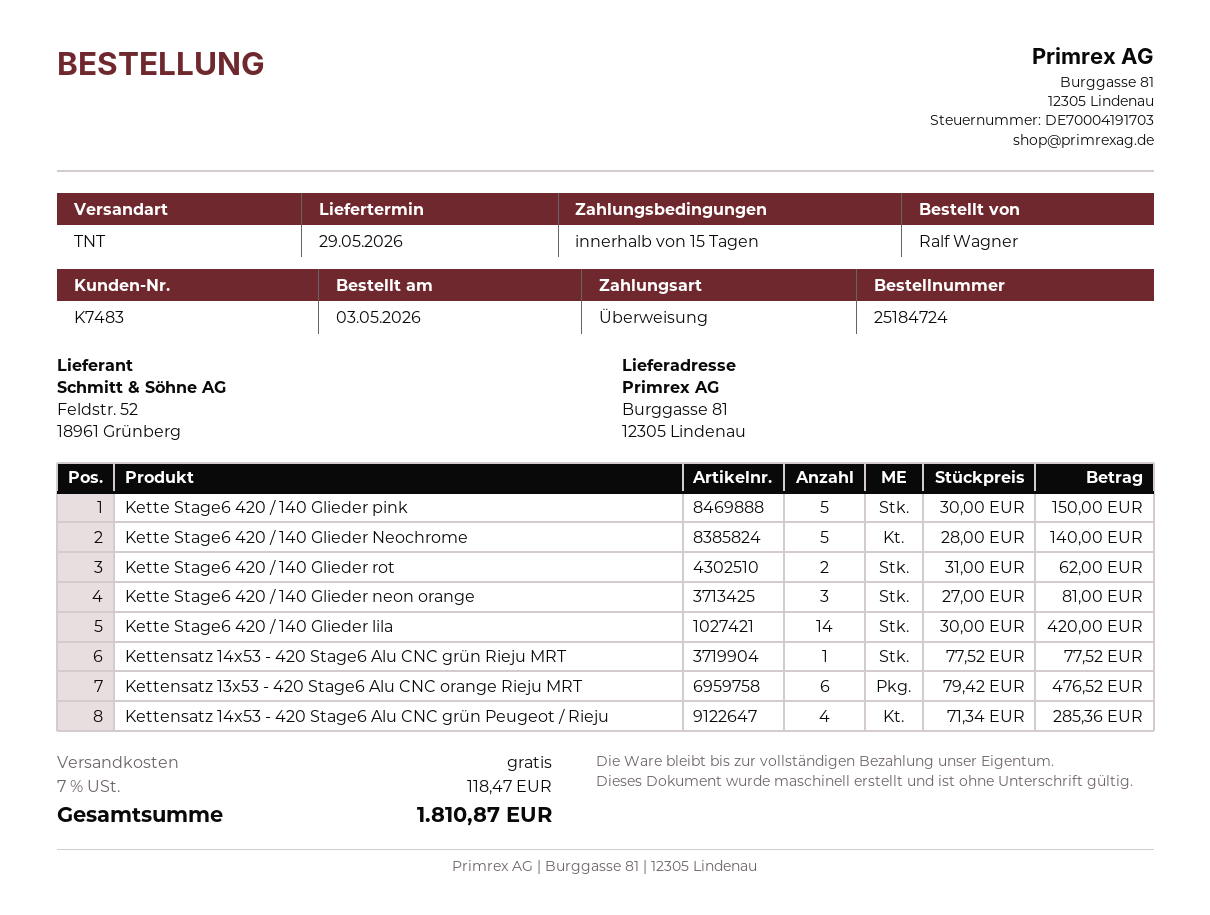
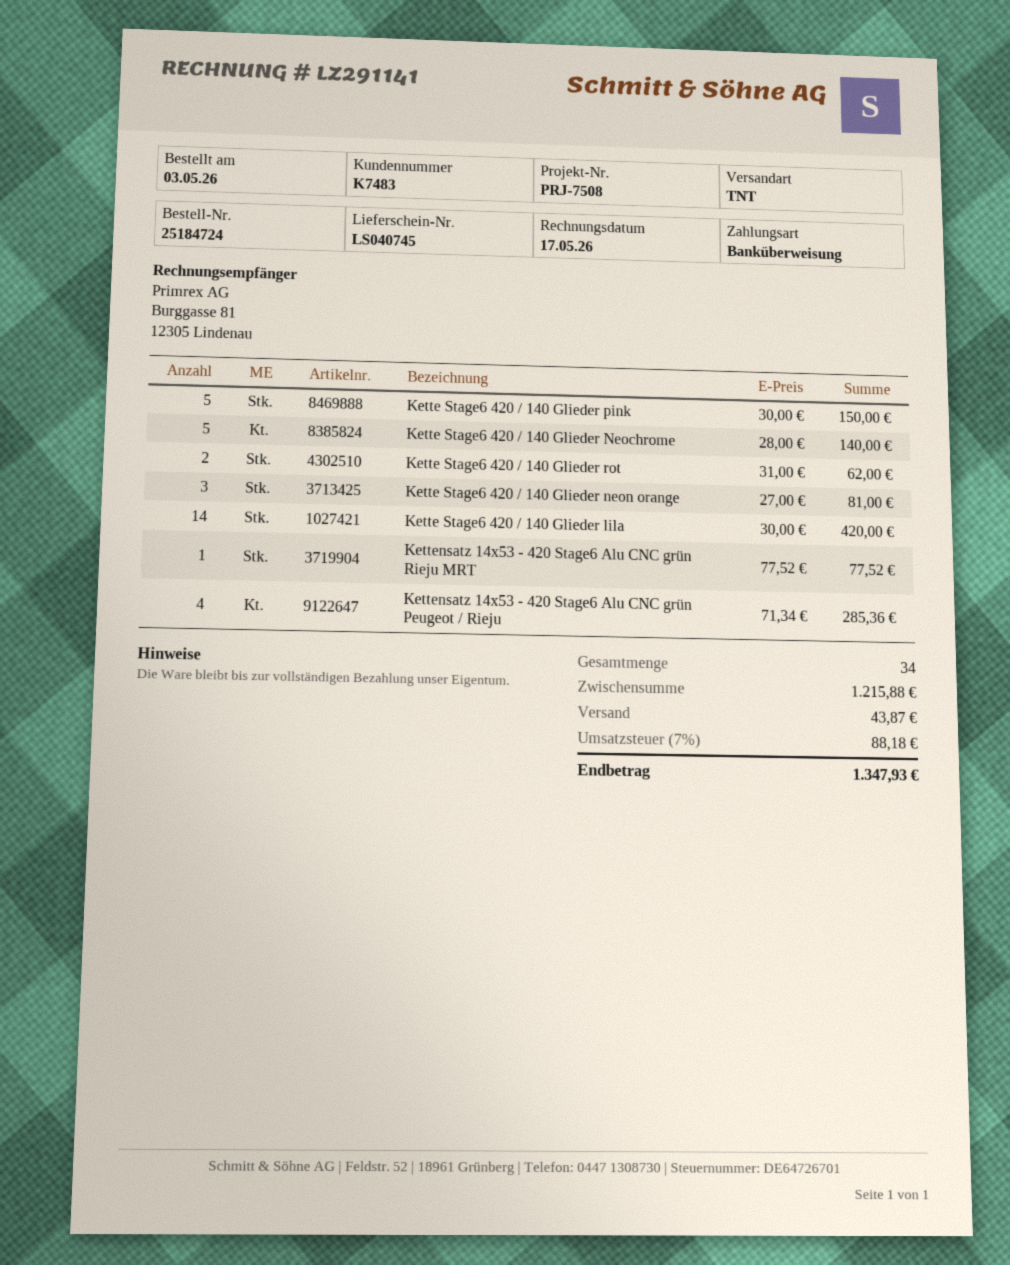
Kettensatz 13x53 - 420 Stage6 Alu CNC orange Rieju MRT: 6 x 79.42 = 476.52 -> none
shipping: 0.00 -> 43.87
tax: 7% = 118.47 -> 7% = 88.18
total: 1810.87 -> 1347.93

